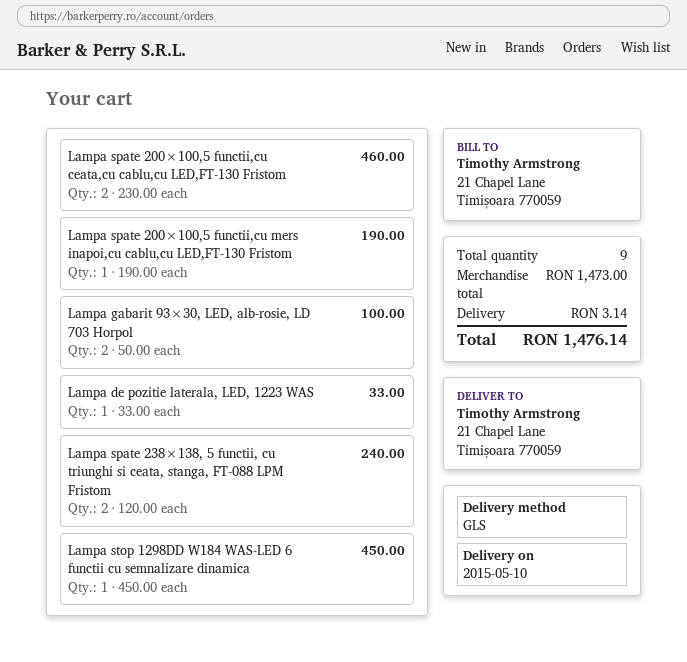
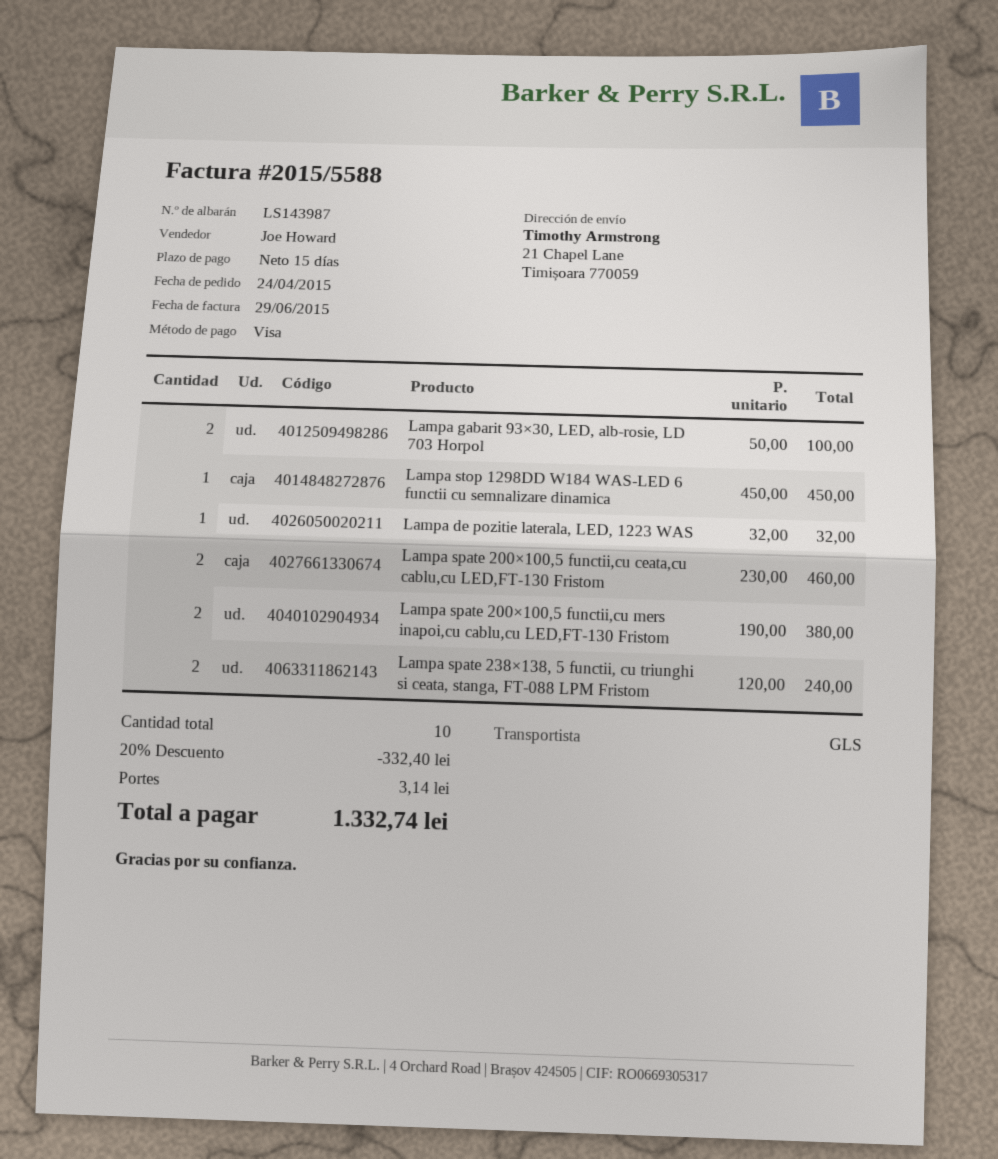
Lampa spate 200×100,5 functii,cu mers inapoi,cu cablu,cu LED,FT-130 Fristom: 1 x 190.00 = 190.00 -> 2 x 190.00 = 380.00
Lampa de pozitie laterala, LED, 1223 WAS: 1 x 33.00 = 33.00 -> 1 x 32.00 = 32.00
total quantity: 9 -> 10
discount: none -> 20% = 332.40
total: 1476.14 -> 1332.74

